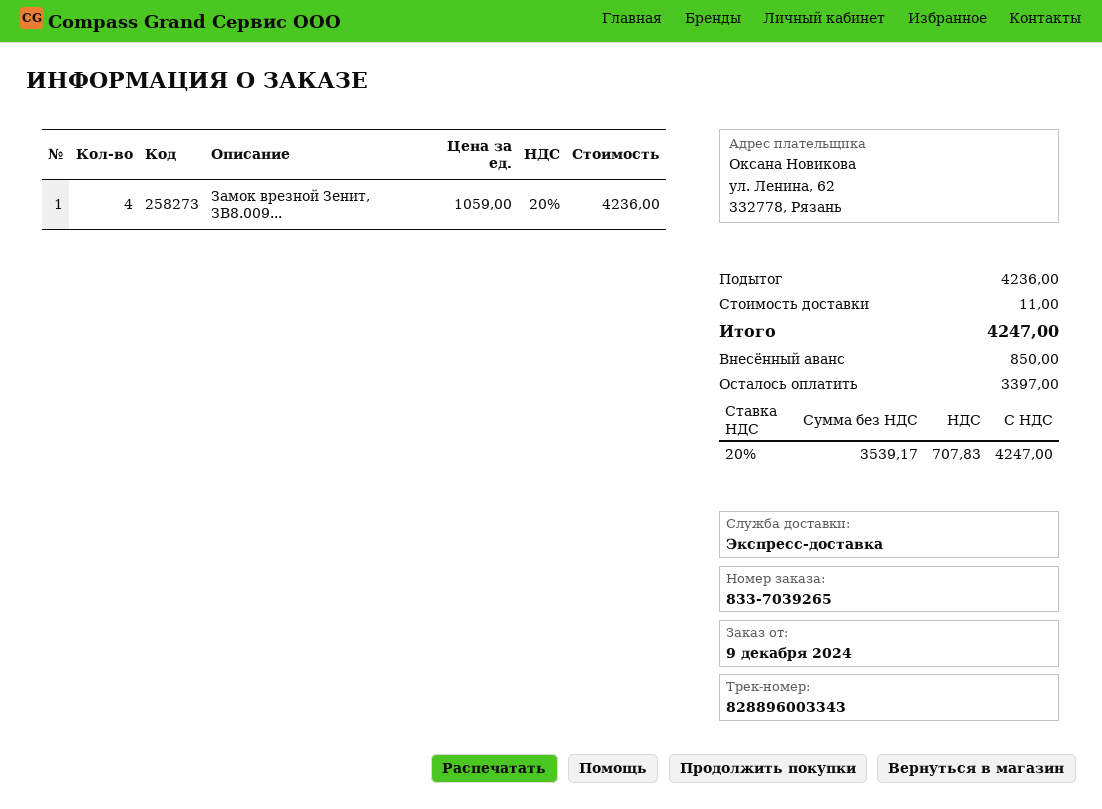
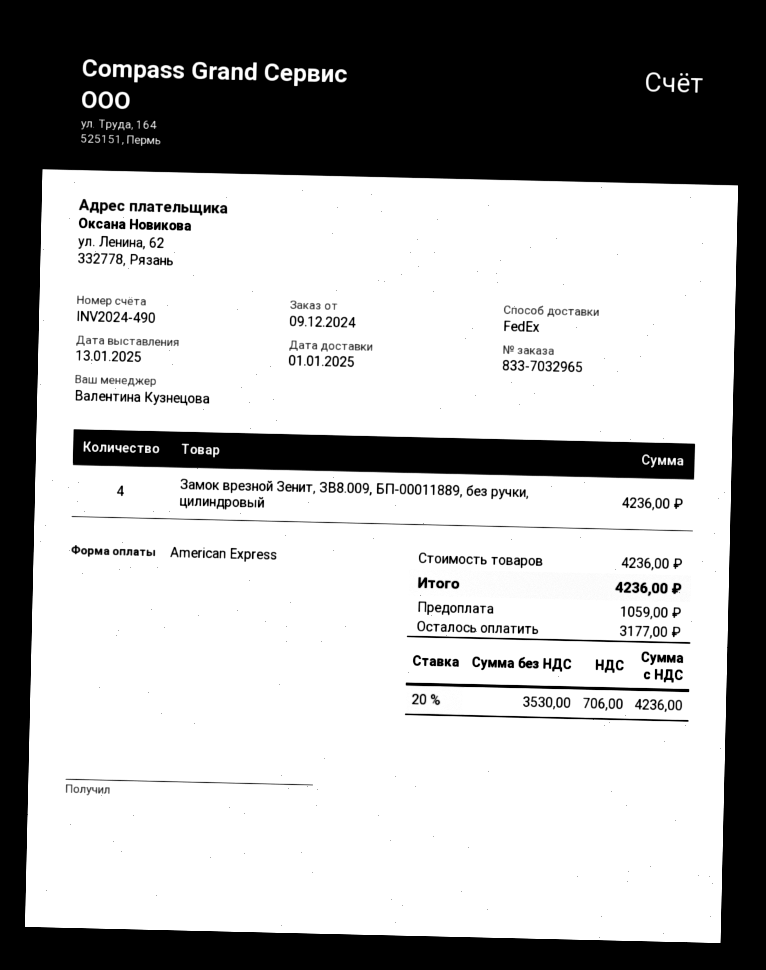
order number: 833-7039265 -> 833-7032965
shipping method: express -> FedEx
shipping: 11.00 -> none
net: 3539.17 -> 3530.00
tax: 20% = 707.83 -> 20% = 706.00
total: 4247.00 -> 4236.00
deposit: 850.00 -> 1059.00
balance: 3397.00 -> 3177.00

